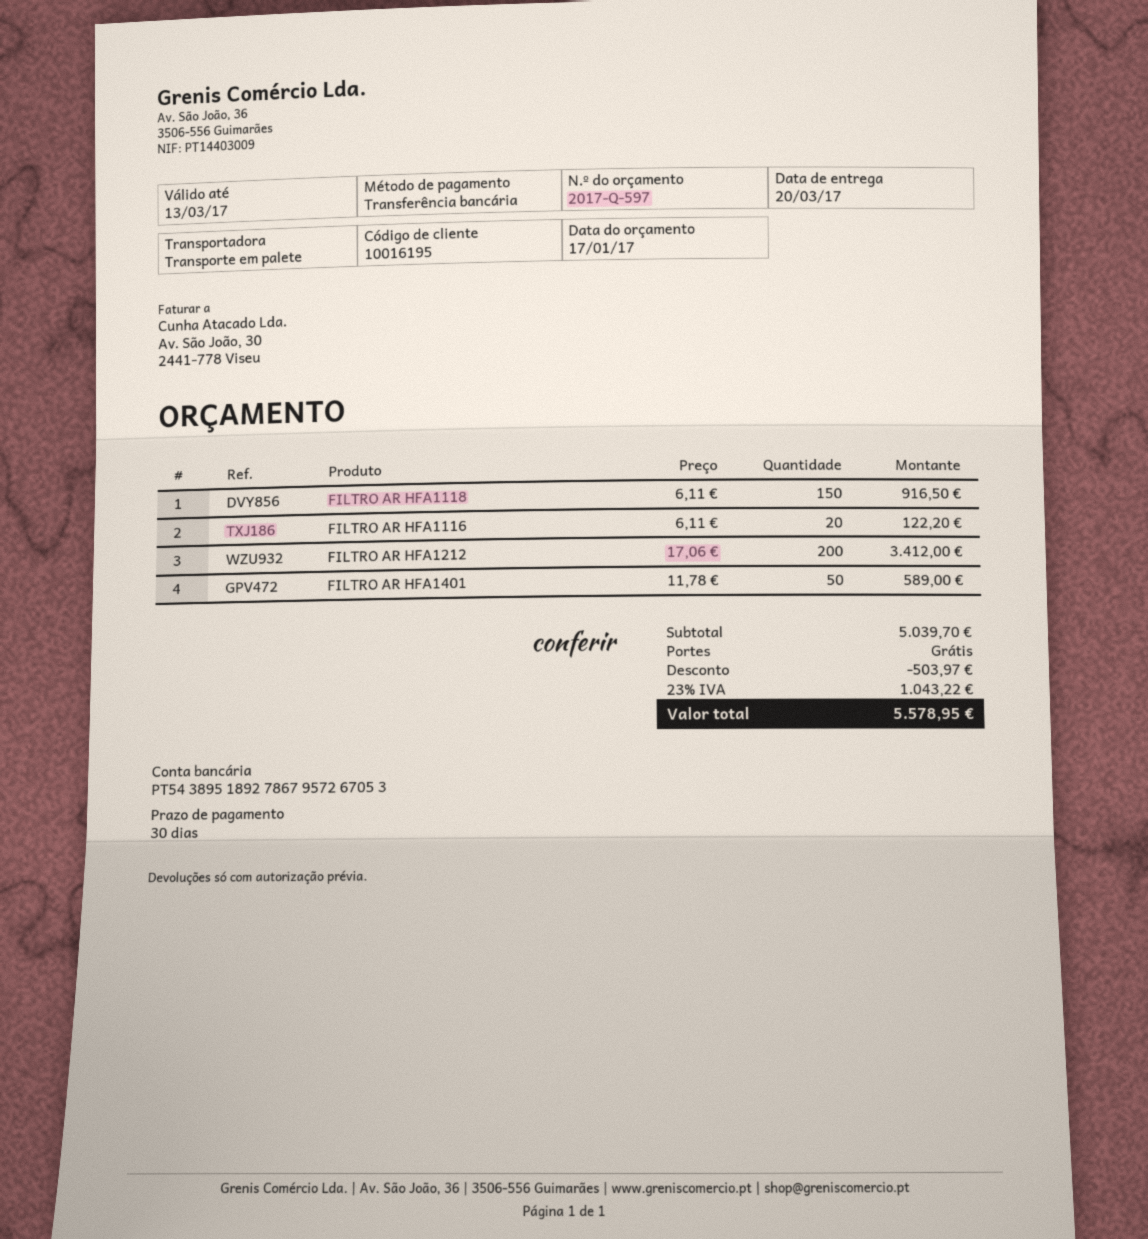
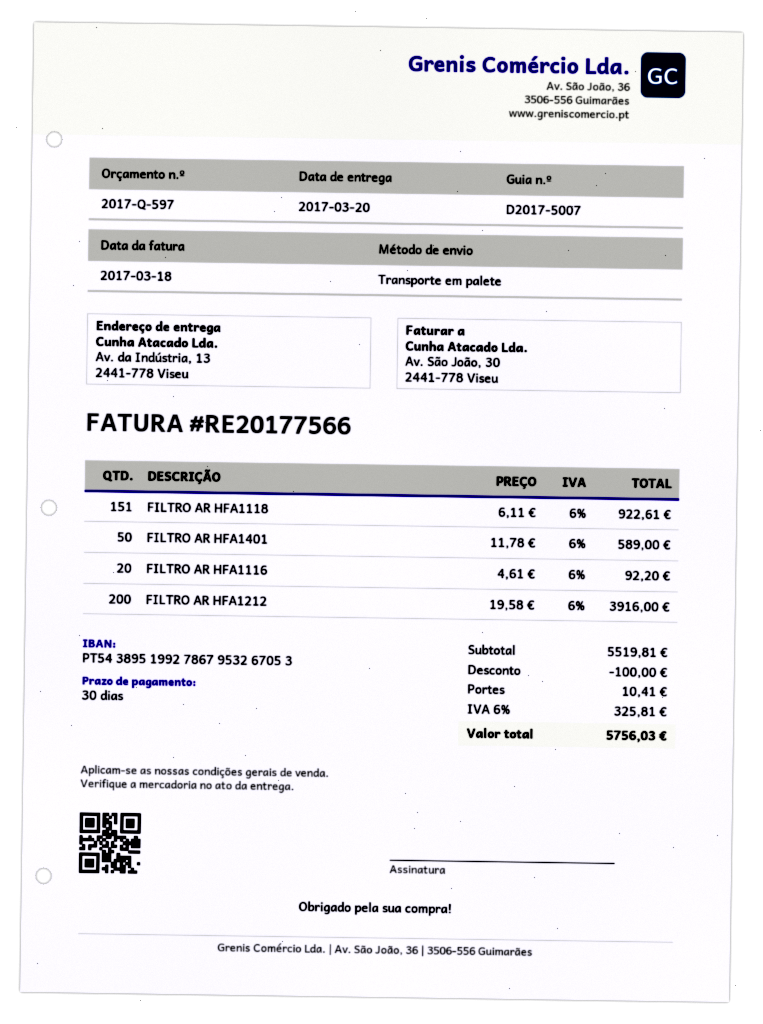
bank account: PT54389518927867957267053 -> PT54389519927867953267053
FILTRO AR HFA1118: 150 x 6.11 = 916.50 -> 151 x 6.11 = 922.61
FILTRO AR HFA1116: 20 x 6.11 = 122.20 -> 20 x 4.61 = 92.20
FILTRO AR HFA1212: 200 x 17.06 = 3412.00 -> 200 x 19.58 = 3916.00
subtotal: 5039.70 -> 5519.81
discount: 503.97 -> 100.00
shipping: 0.00 -> 10.41
tax: 23% = 1043.22 -> 6% = 325.81
total: 5578.95 -> 5756.03

